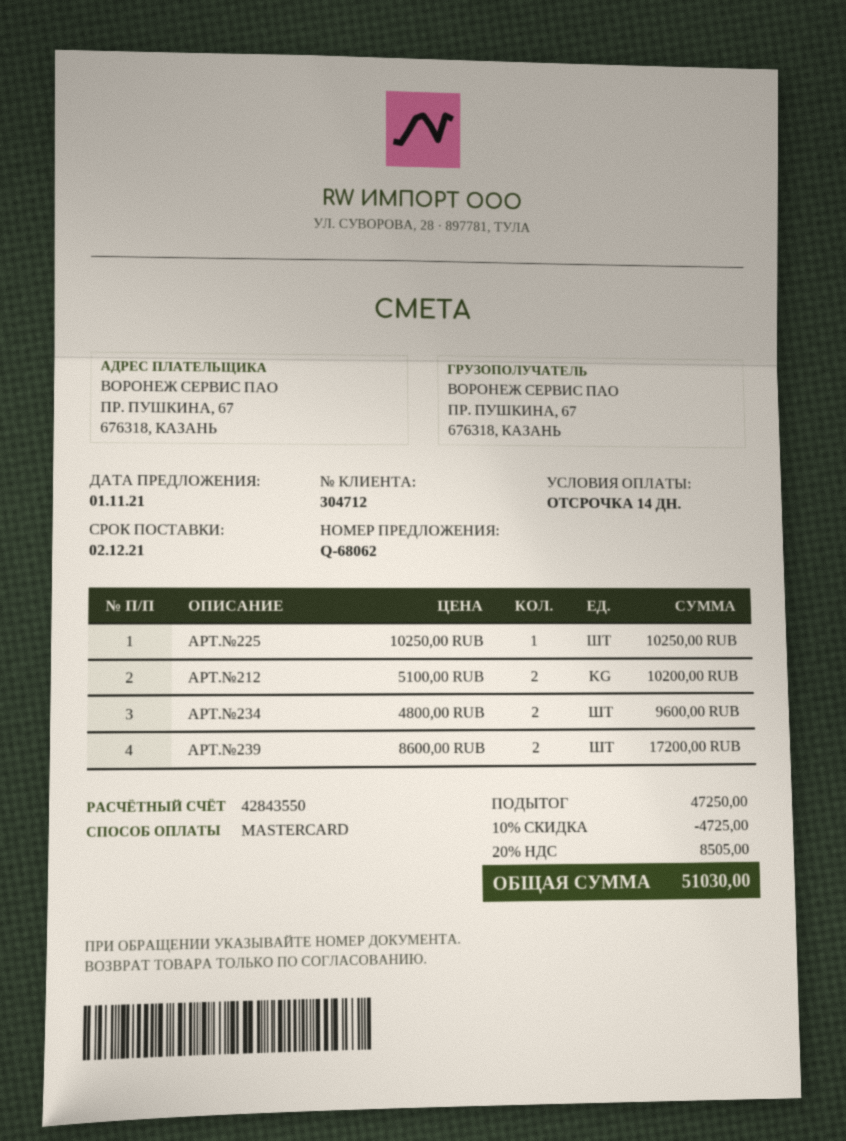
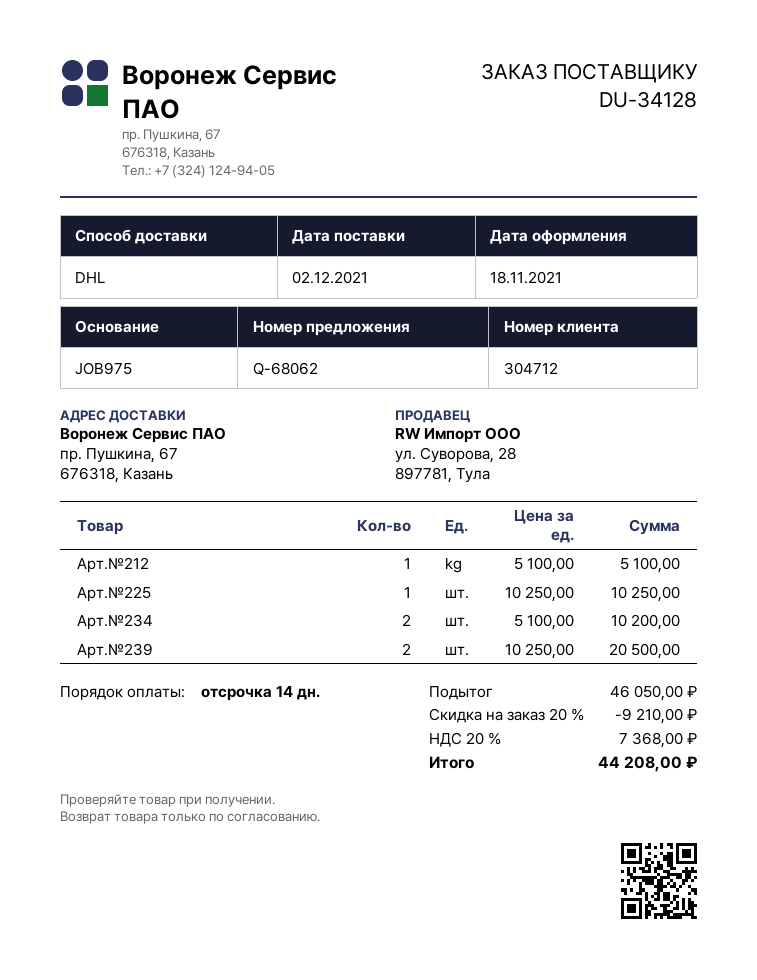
АРТ.№212: 2 x 5100.00 = 10200.00 -> 1 x 5100.00 = 5100.00
АРТ.№234: 2 x 4800.00 = 9600.00 -> 2 x 5100.00 = 10200.00
АРТ.№239: 2 x 8600.00 = 17200.00 -> 2 x 10250.00 = 20500.00
subtotal: 47250.00 -> 46050.00
discount: 10% = 4725.00 -> 20% = 9210.00
tax: 20% = 8505.00 -> 20% = 7368.00
total: 51030.00 -> 44208.00

